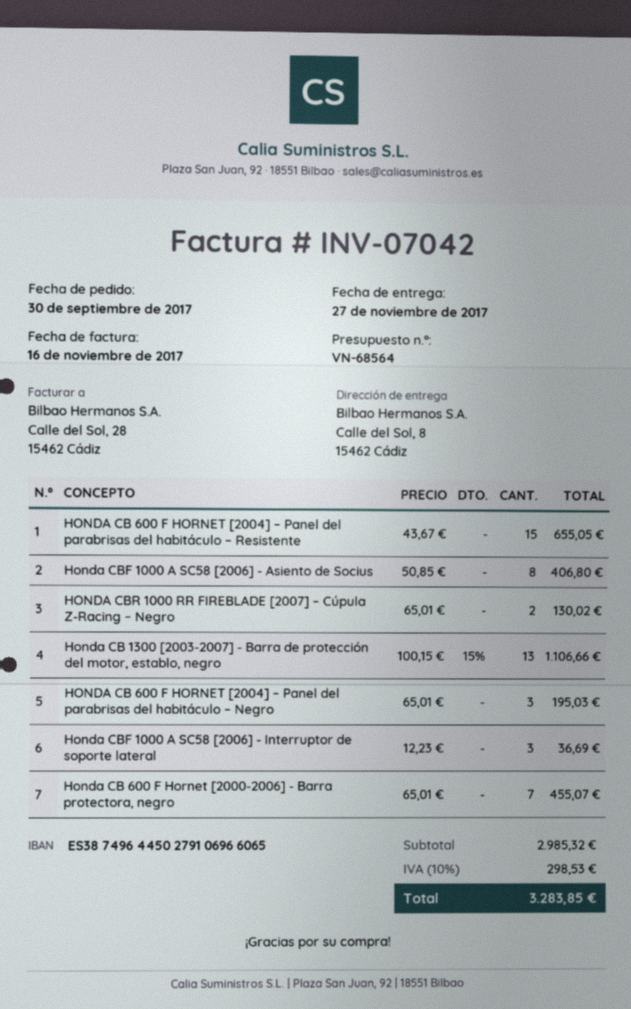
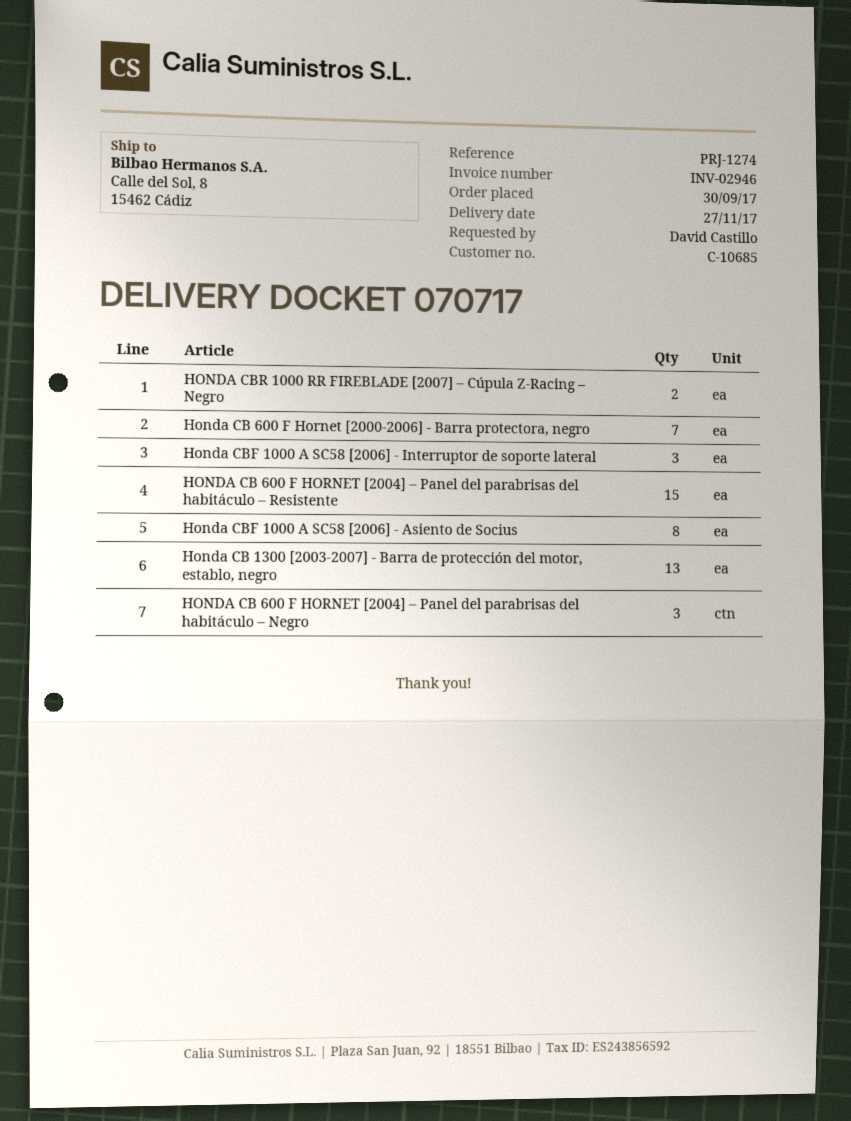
invoice number: INV-07042 -> INV-02946

